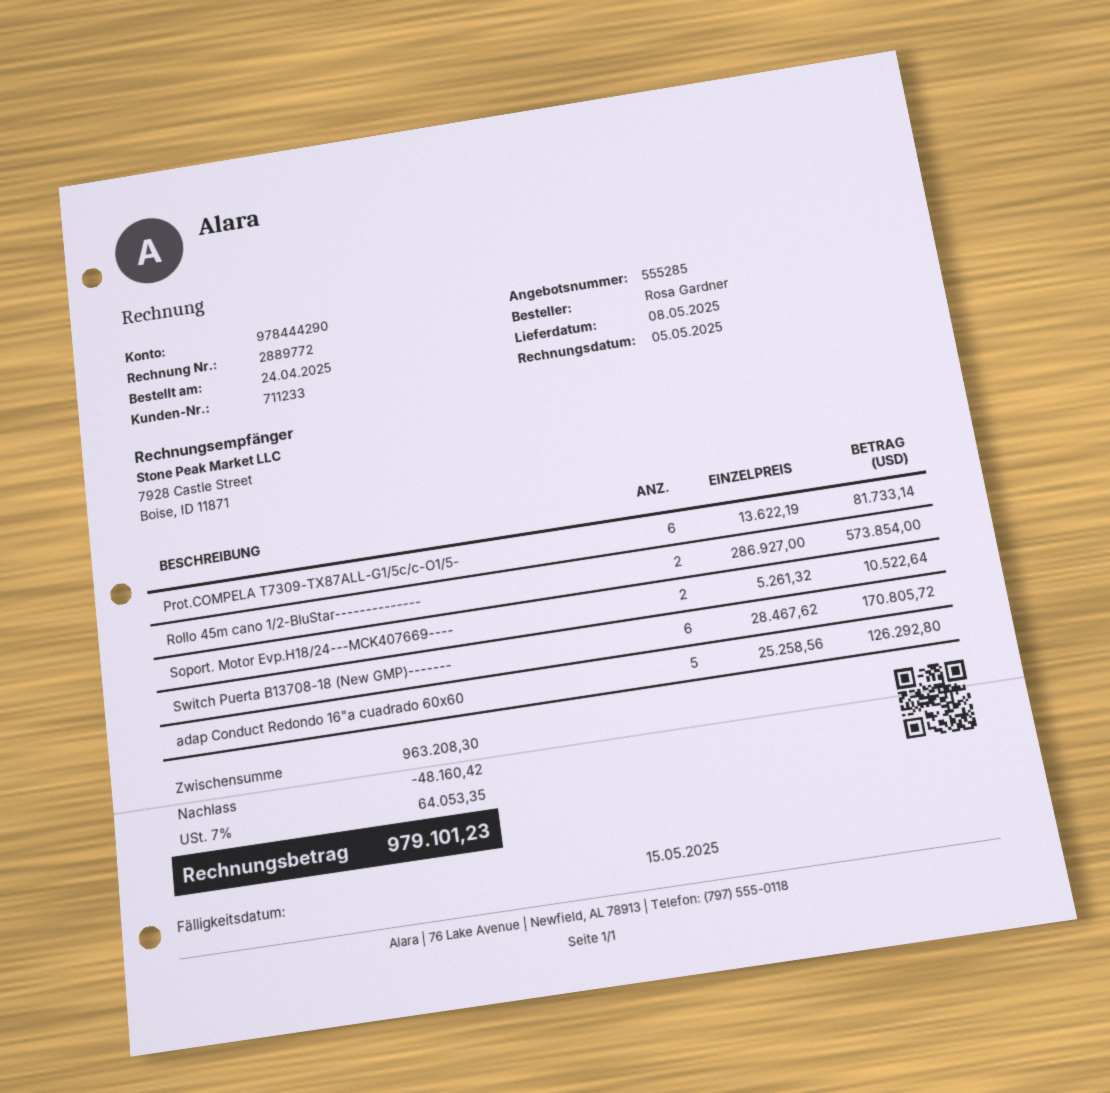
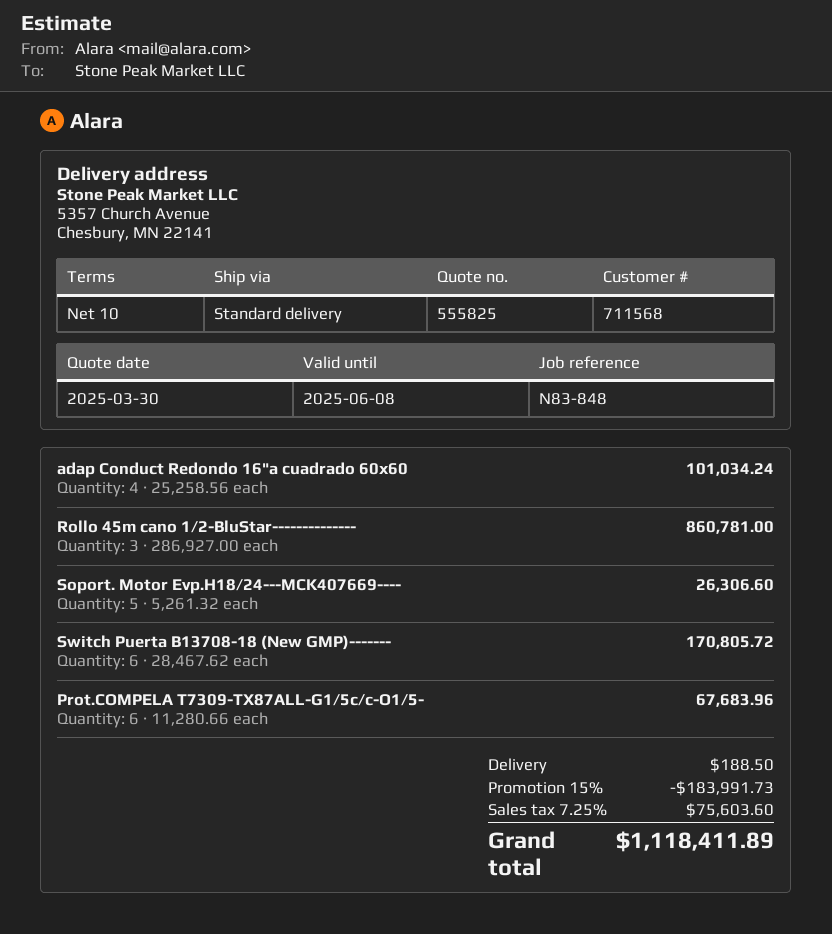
quote number: 555285 -> 555825
customer number: 711233 -> 711568
Prot.COMPELA T7309-TX87ALL-G1/5c/c-O1/5-: 6 x 13622.19 = 81733.14 -> 6 x 11280.66 = 67683.96
Rollo 45m cano 1/2-BluStar--------------: 2 x 286927.00 = 573854.00 -> 3 x 286927.00 = 860781.00
Soport. Motor Evp.H18/24---MCK407669----: 2 x 5261.32 = 10522.64 -> 5 x 5261.32 = 26306.60
adap Conduct Redondo 16"a cuadrado 60x60: 5 x 25258.56 = 126292.80 -> 4 x 25258.56 = 101034.24
discount: 48160.42 -> 183991.73
shipping: none -> 188.50
tax: 7% = 64053.35 -> 7.25% = 75603.60
total: 979101.23 -> 1118411.89

